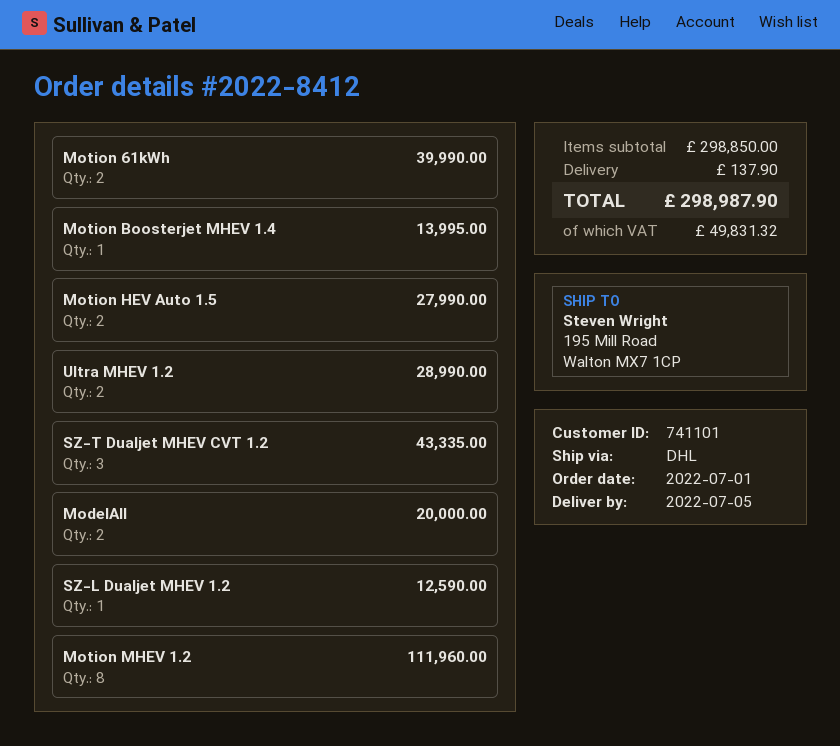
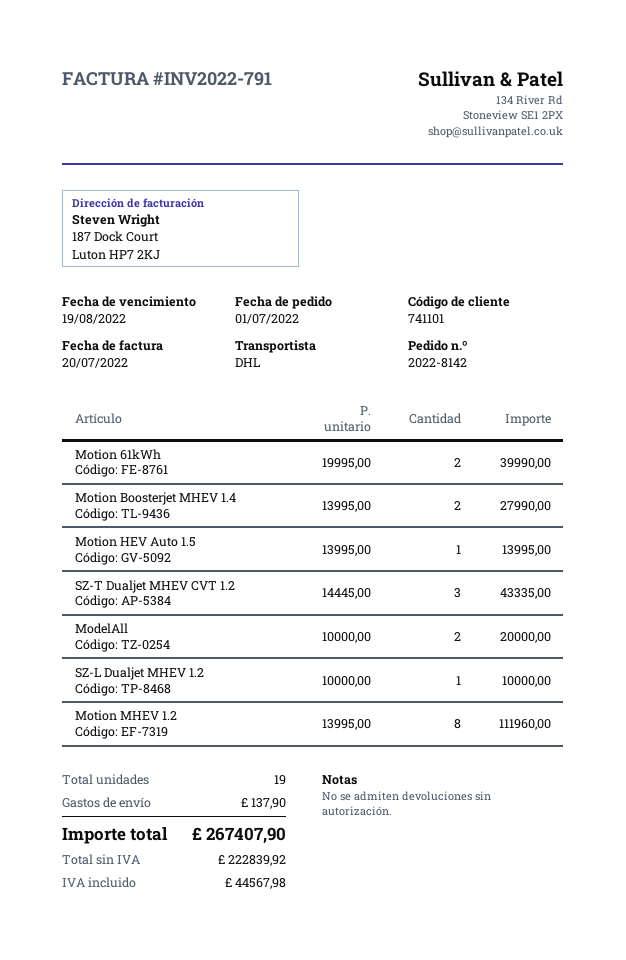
order number: 2022-8412 -> 2022-8142
Motion Boosterjet MHEV 1.4: 1 for 13995.00 -> 2 for 27990.00
Motion HEV Auto 1.5: 2 for 27990.00 -> 1 for 13995.00
Ultra MHEV 1.2: 2 for 28990.00 -> none
SZ-L Dualjet MHEV 1.2: 1 for 12590.00 -> 1 for 10000.00
tax: 49831.32 -> 44567.98
total: 298987.90 -> 267407.90

